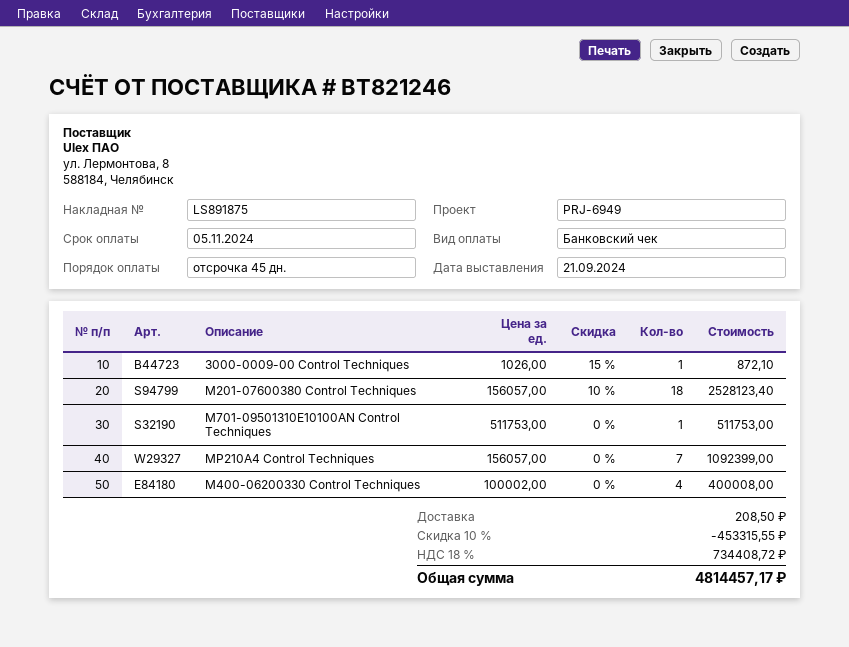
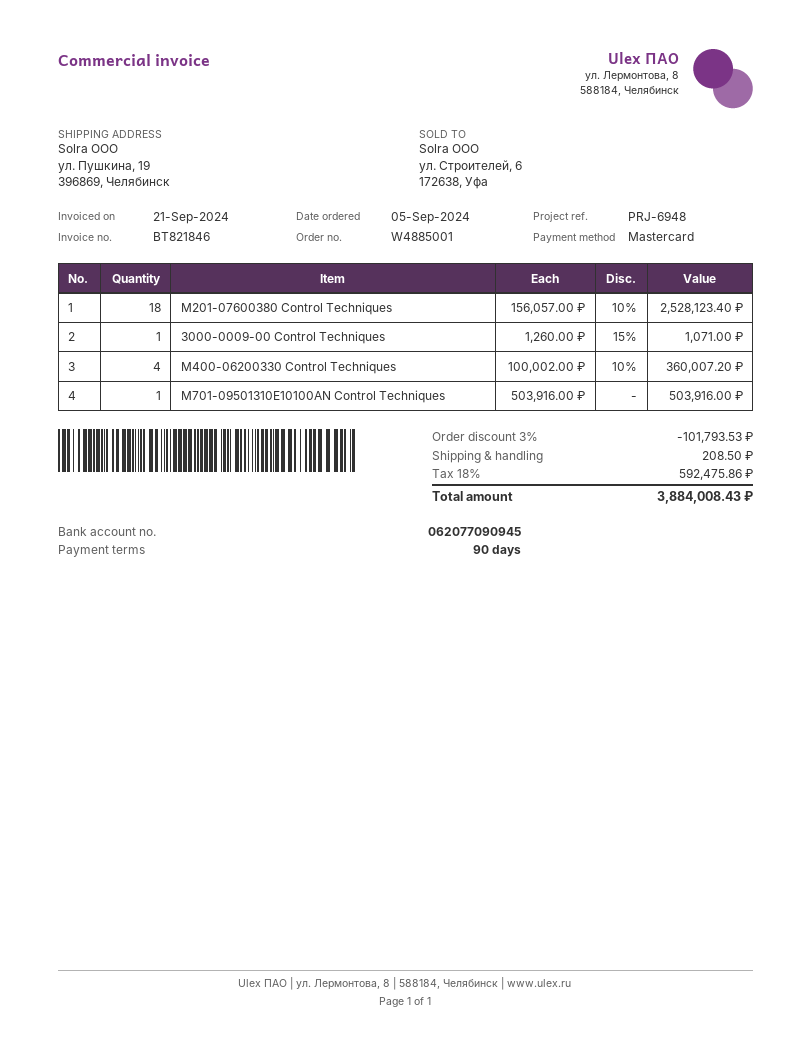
invoice number: BT821246 -> BT821846
payment terms: 45 days -> 90 days
reference: PRJ-6949 -> PRJ-6948
payment method: cheque -> Mastercard
3000-0009-00 Control Techniques: 1 x 1026.00 - 15% = 872.10 -> 1 x 1260.00 - 15% = 1071.00
M701-09501310E10100AN Control Techniques: 1 x 511753.00 = 511753.00 -> 1 x 503916.00 = 503916.00
MP210A4 Control Techniques: 7 x 156057.00 = 1092399.00 -> none
M400-06200330 Control Techniques: 4 x 100002.00 = 400008.00 -> 4 x 100002.00 - 10% = 360007.20
discount: 10% = 453315.55 -> 3% = 101793.53
tax: 18% = 734408.72 -> 18% = 592475.86
total: 4814457.17 -> 3884008.43

